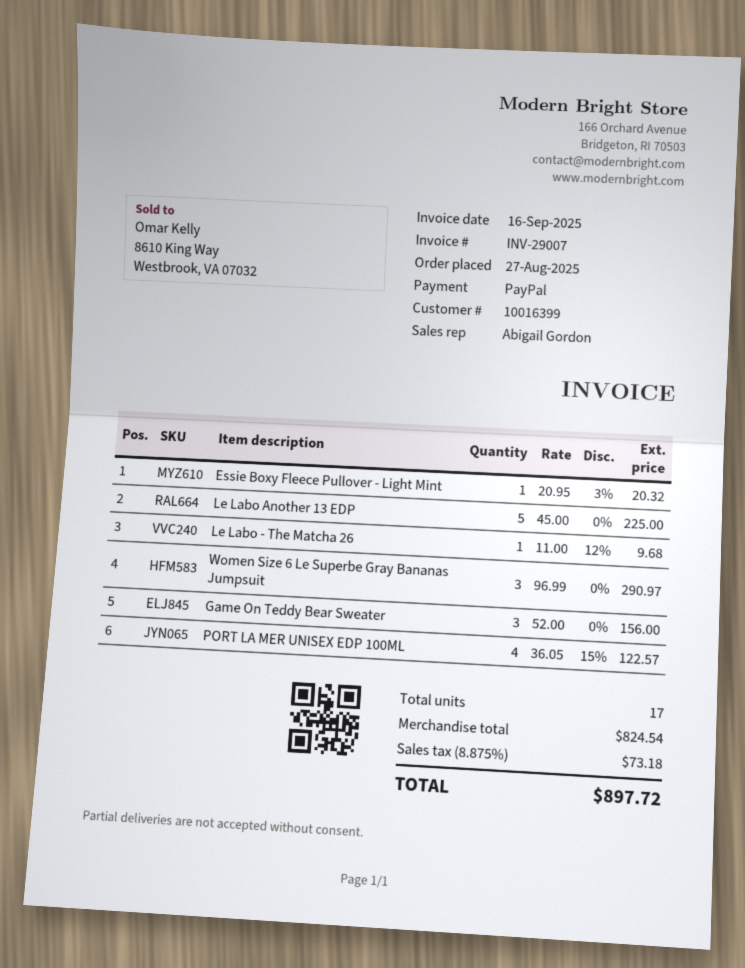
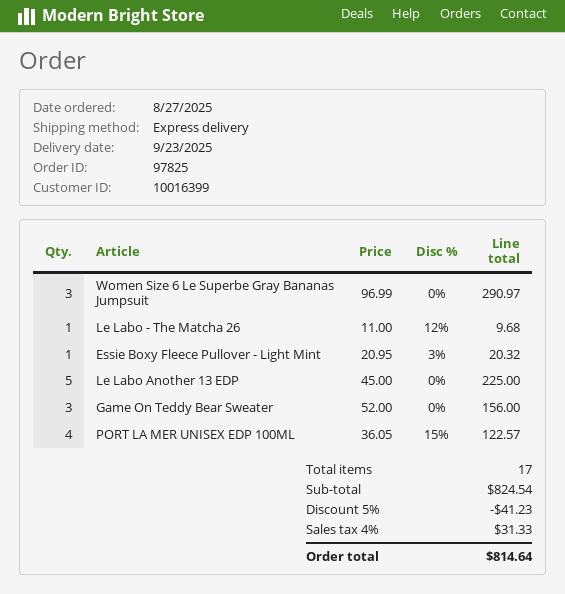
discount: none -> 5% = 41.23
tax: 8.875% = 73.18 -> 4% = 31.33
total: 897.72 -> 814.64

